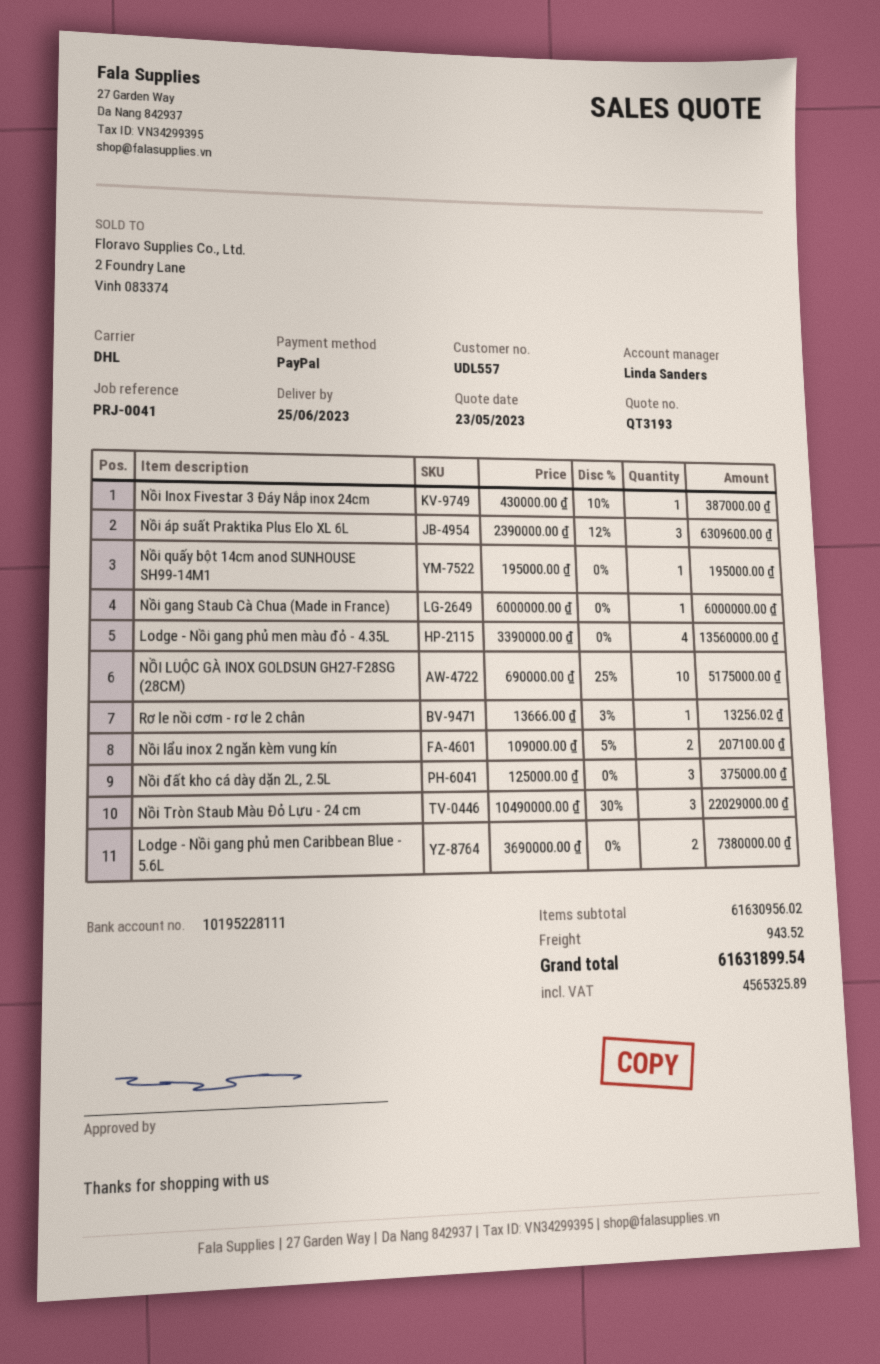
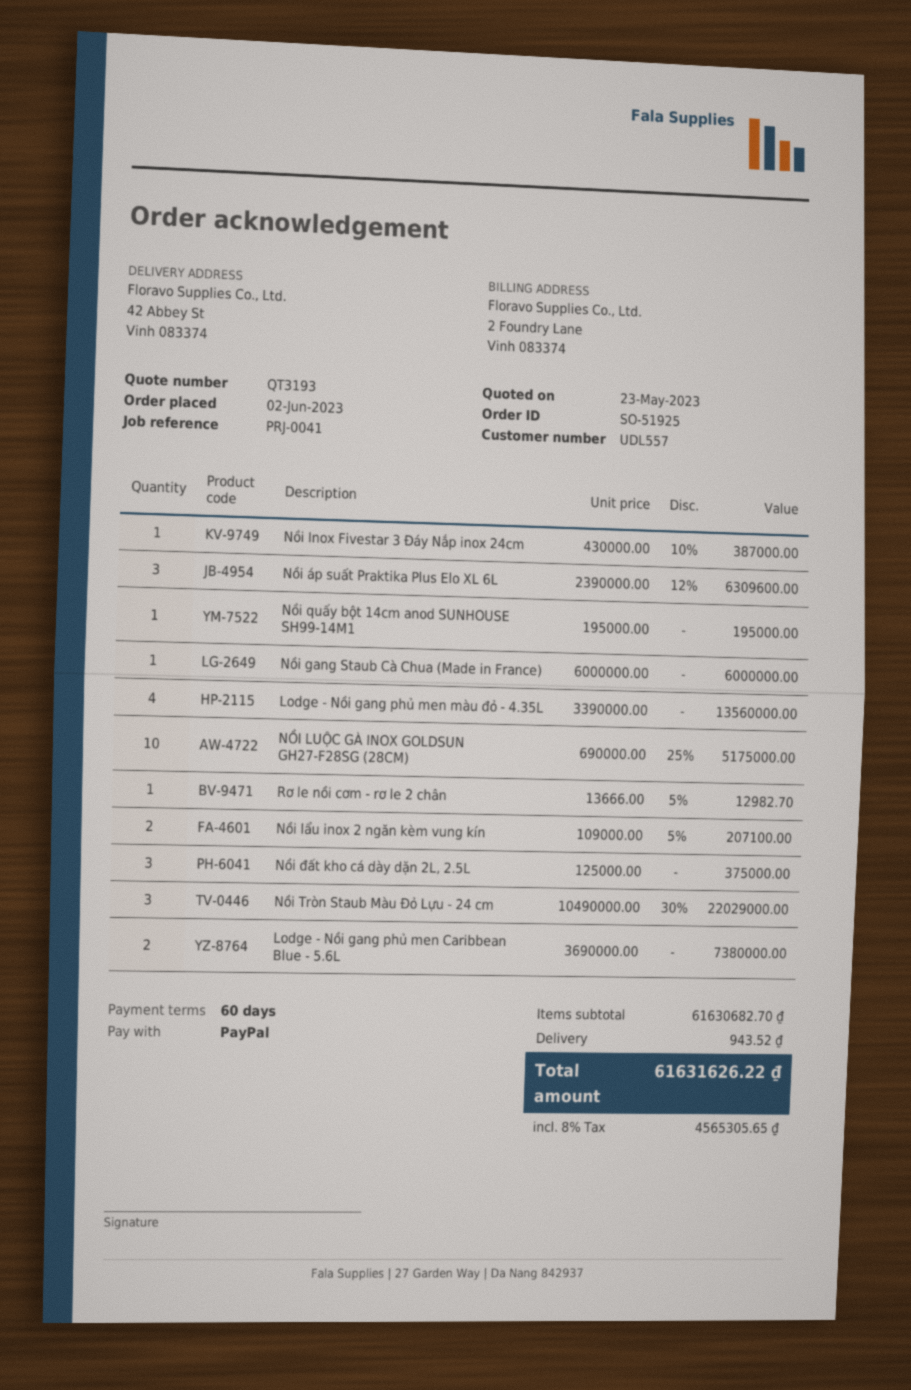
Rơ le nồi cơm - rơ le 2 chân: 1 x 13666.00 - 3% = 13256.02 -> 1 x 13666.00 - 5% = 12982.70
subtotal: 61630956.02 -> 61630682.70
tax: 4565325.89 -> 4565305.65
total: 61631899.54 -> 61631626.22

